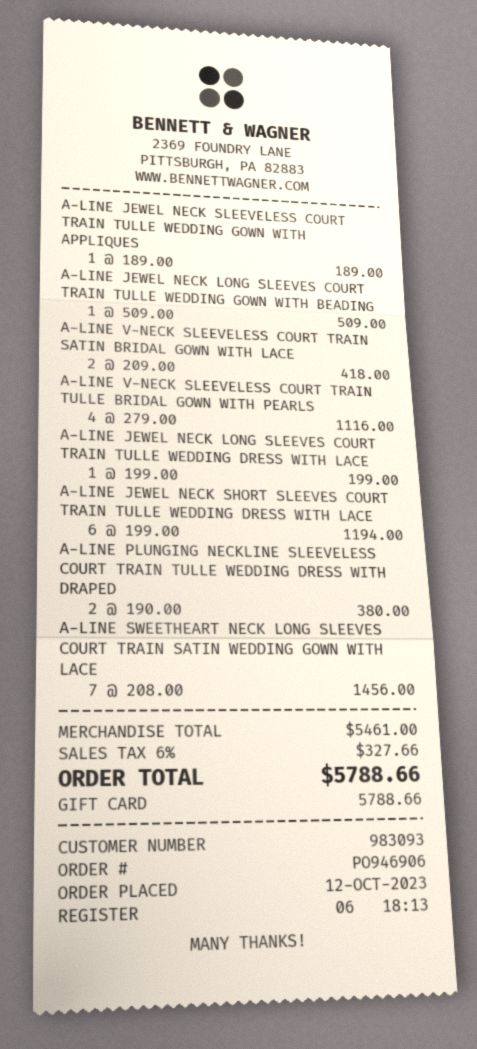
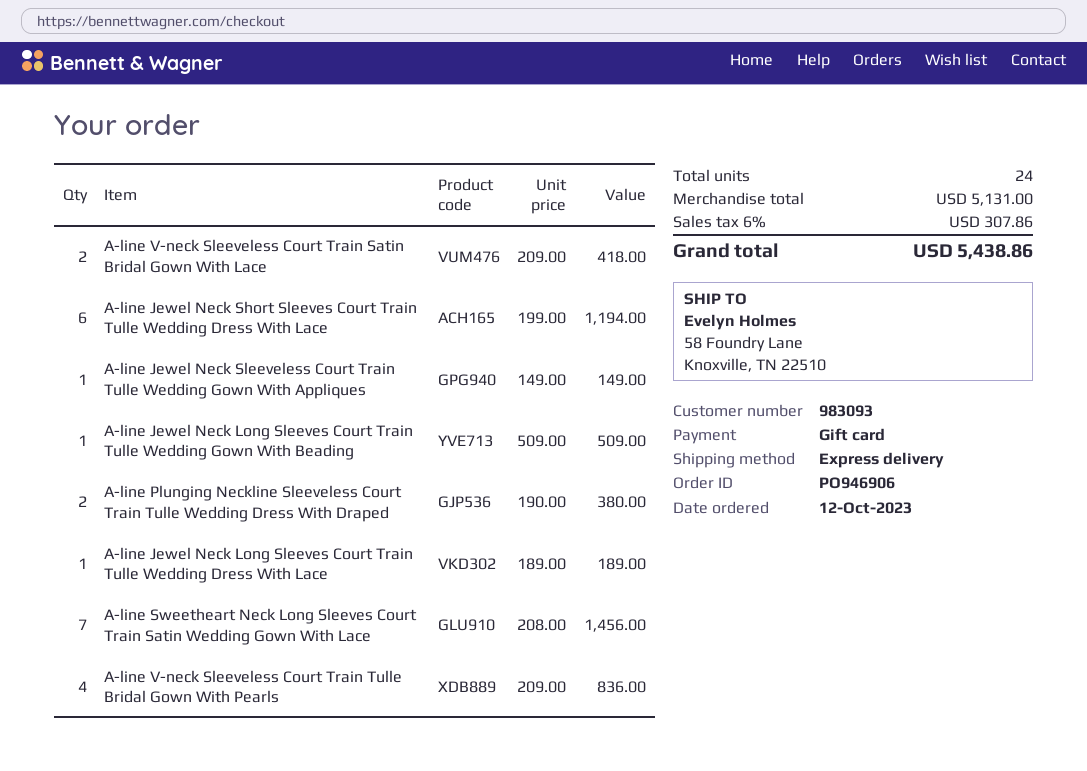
A-LINE JEWEL NECK SLEEVELESS COURT TRAIN TULLE WEDDING GOWN WITH APPLIQUES: 1 x 189.00 = 189.00 -> 1 x 149.00 = 149.00
A-LINE V-NECK SLEEVELESS COURT TRAIN TULLE BRIDAL GOWN WITH PEARLS: 4 x 279.00 = 1116.00 -> 4 x 209.00 = 836.00
A-LINE JEWEL NECK LONG SLEEVES COURT TRAIN TULLE WEDDING DRESS WITH LACE: 1 x 199.00 = 199.00 -> 1 x 189.00 = 189.00
subtotal: 5461.00 -> 5131.00
tax: 6% = 327.66 -> 6% = 307.86
total: 5788.66 -> 5438.86

